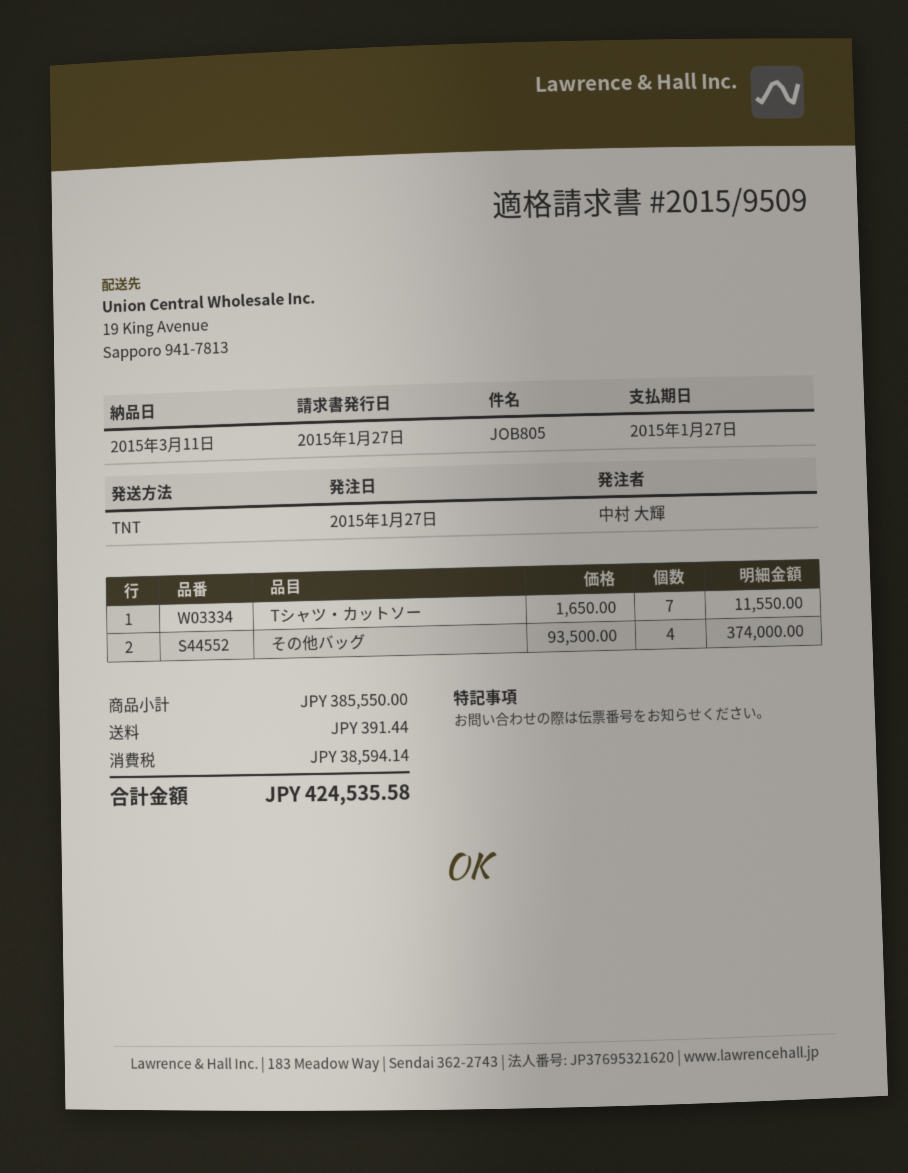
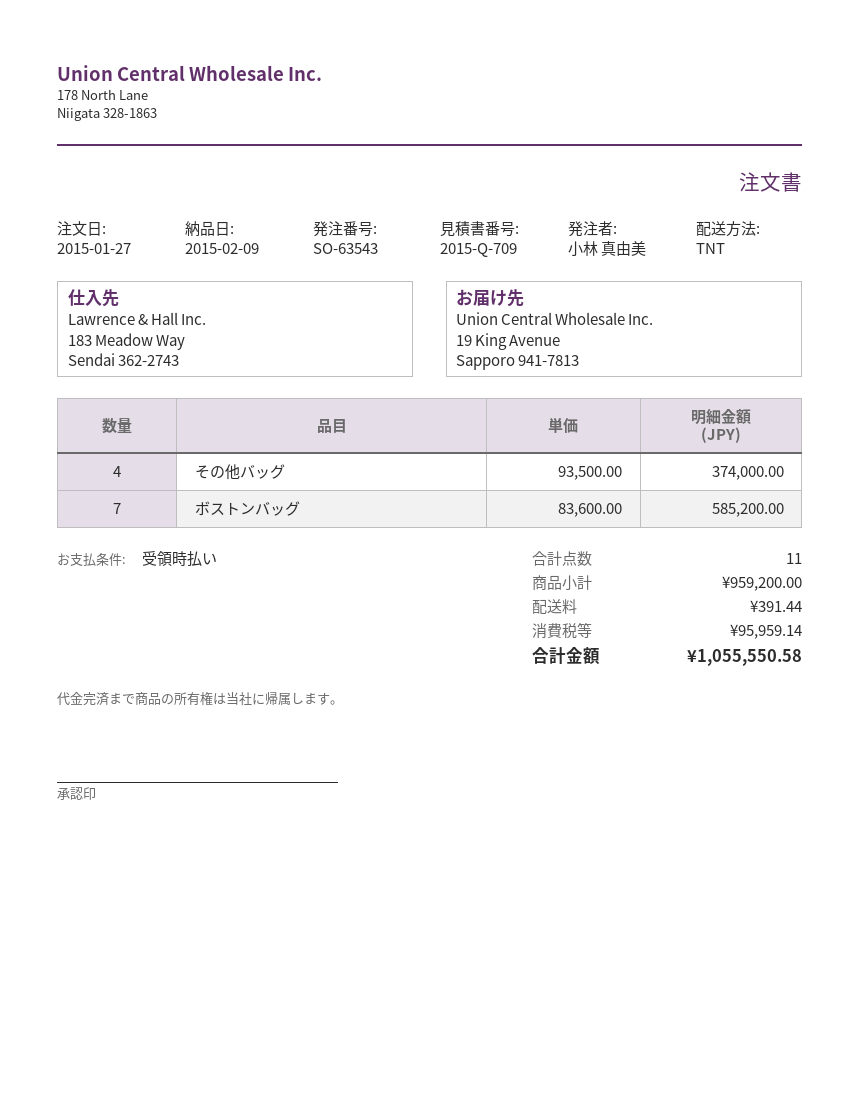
delivery date: 2015-03-11 -> 2015-02-09
ordered by: 中村 大輝 -> 小林 真由美
Tシャツ・カットソー: 7 x 1650.00 = 11550.00 -> none
ボストンバッグ: none -> 7 x 83600.00 = 585200.00
subtotal: 385550.00 -> 959200.00
tax: 38594.14 -> 95959.14
total: 424535.58 -> 1055550.58

